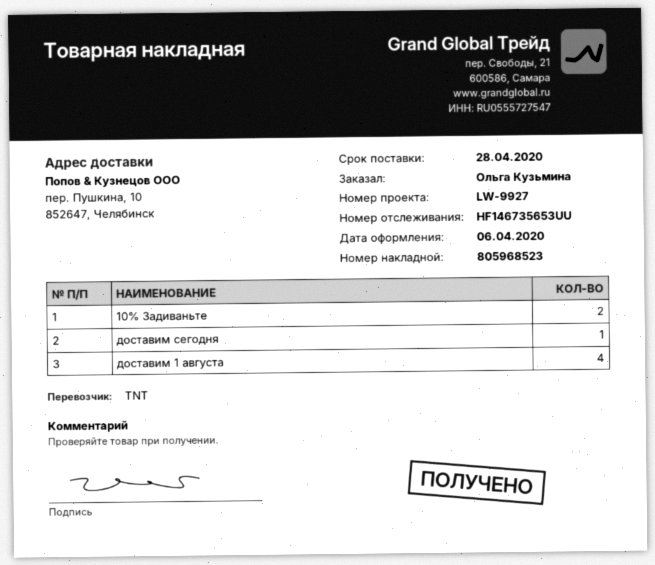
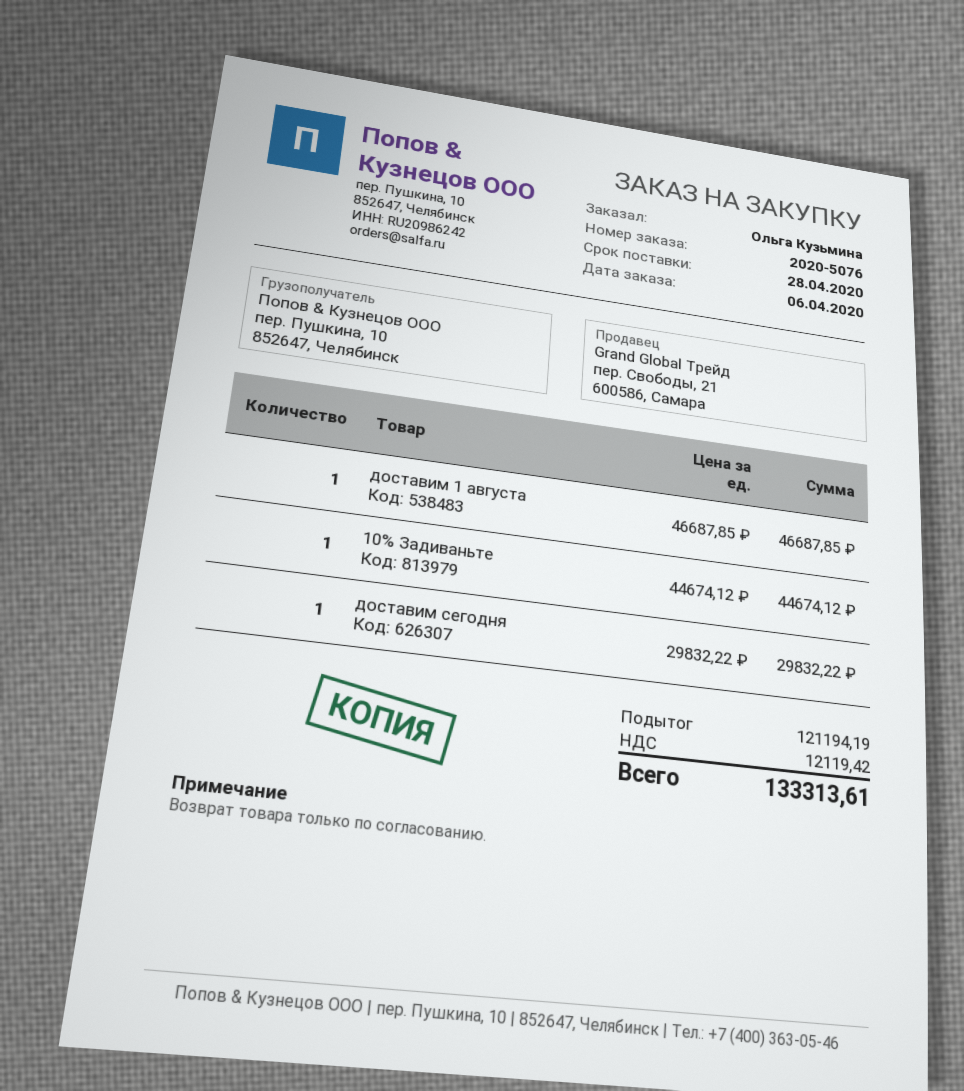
10% Задиваньте: 2 -> 1
доставим 1 августа: 4 -> 1

